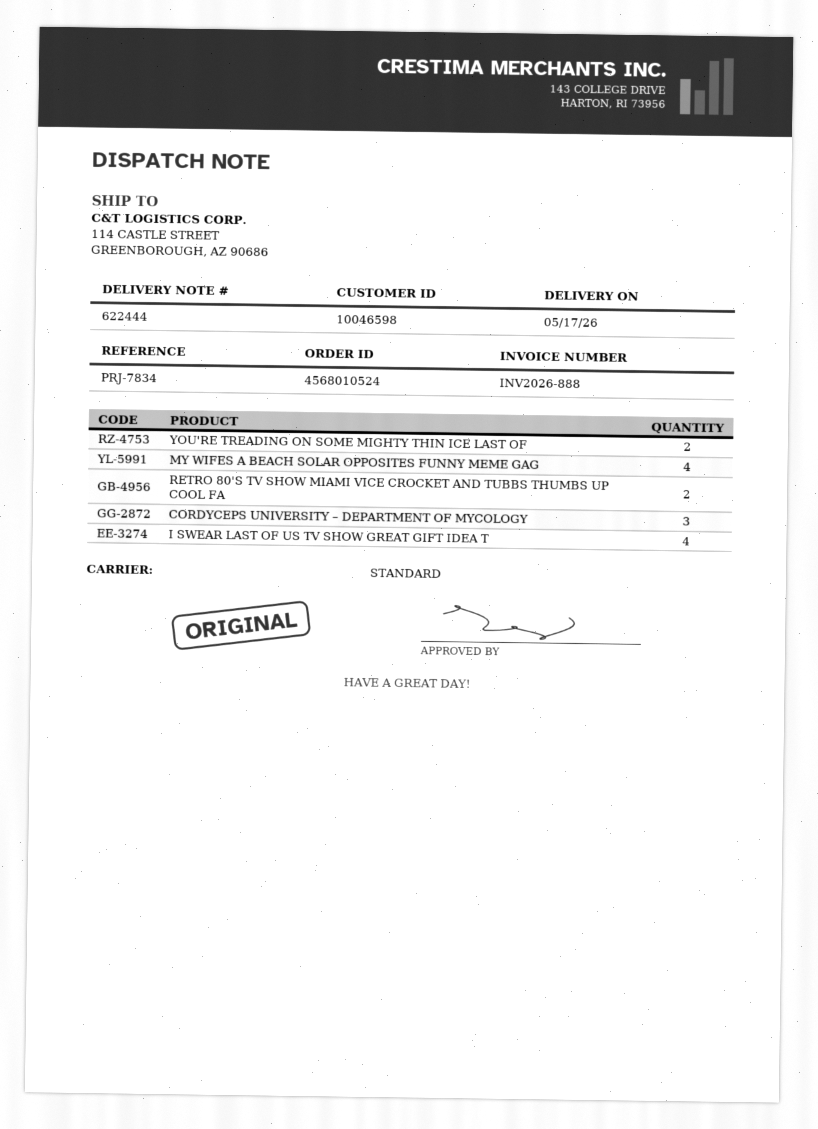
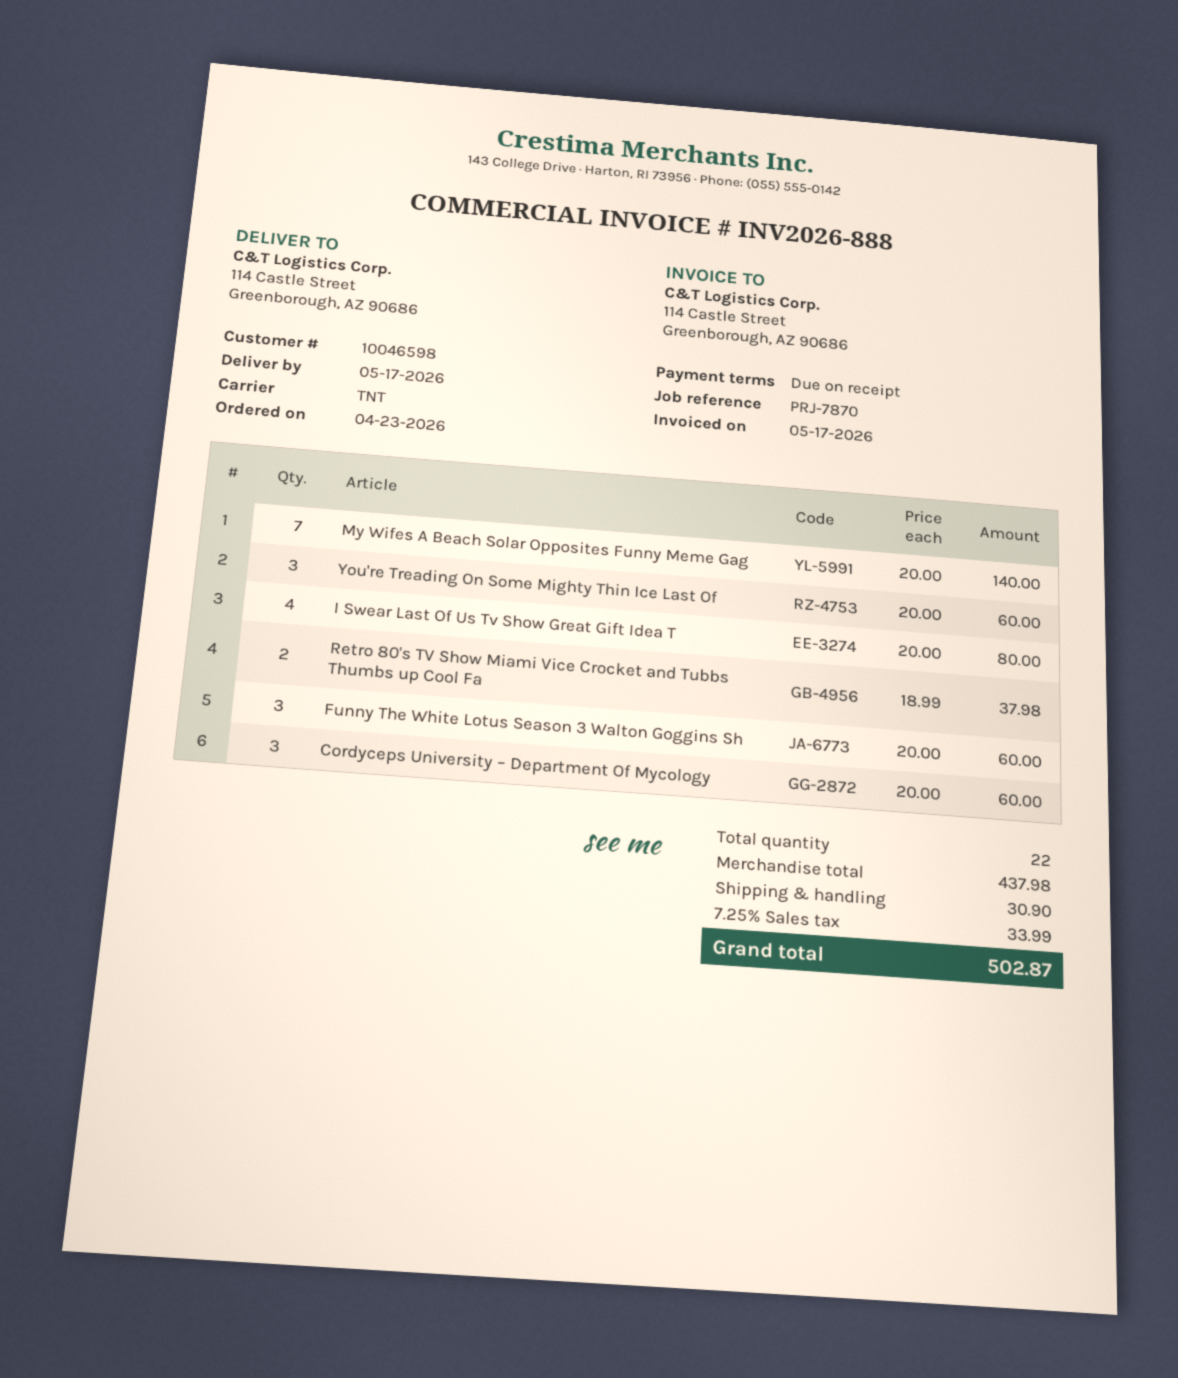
reference: PRJ-7834 -> PRJ-7870
shipping method: standard -> TNT
YOU'RE TREADING ON SOME MIGHTY THIN ICE LAST OF: 2 -> 3
MY WIFES A BEACH SOLAR OPPOSITES FUNNY MEME GAG: 4 -> 7
Funny The White Lotus Season 3 Walton Goggins Sh: none -> 3

